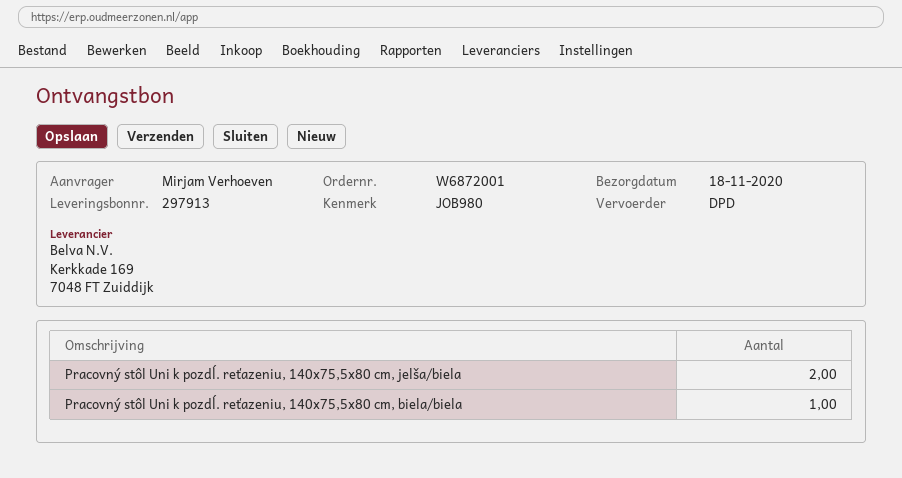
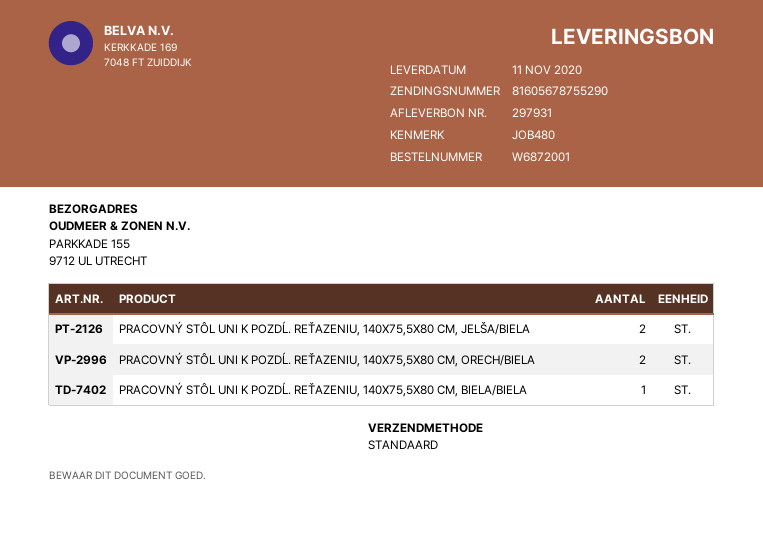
delivery note number: 297913 -> 297931
delivery date: 2020-11-18 -> 2020-11-11
reference: JOB980 -> JOB480
shipping method: DPD -> standard
PRACOVNÝ STÔL UNI K POZDĹ. REŤAZENIU, 140X75,5X80 CM, ORECH/BIELA: none -> 2

